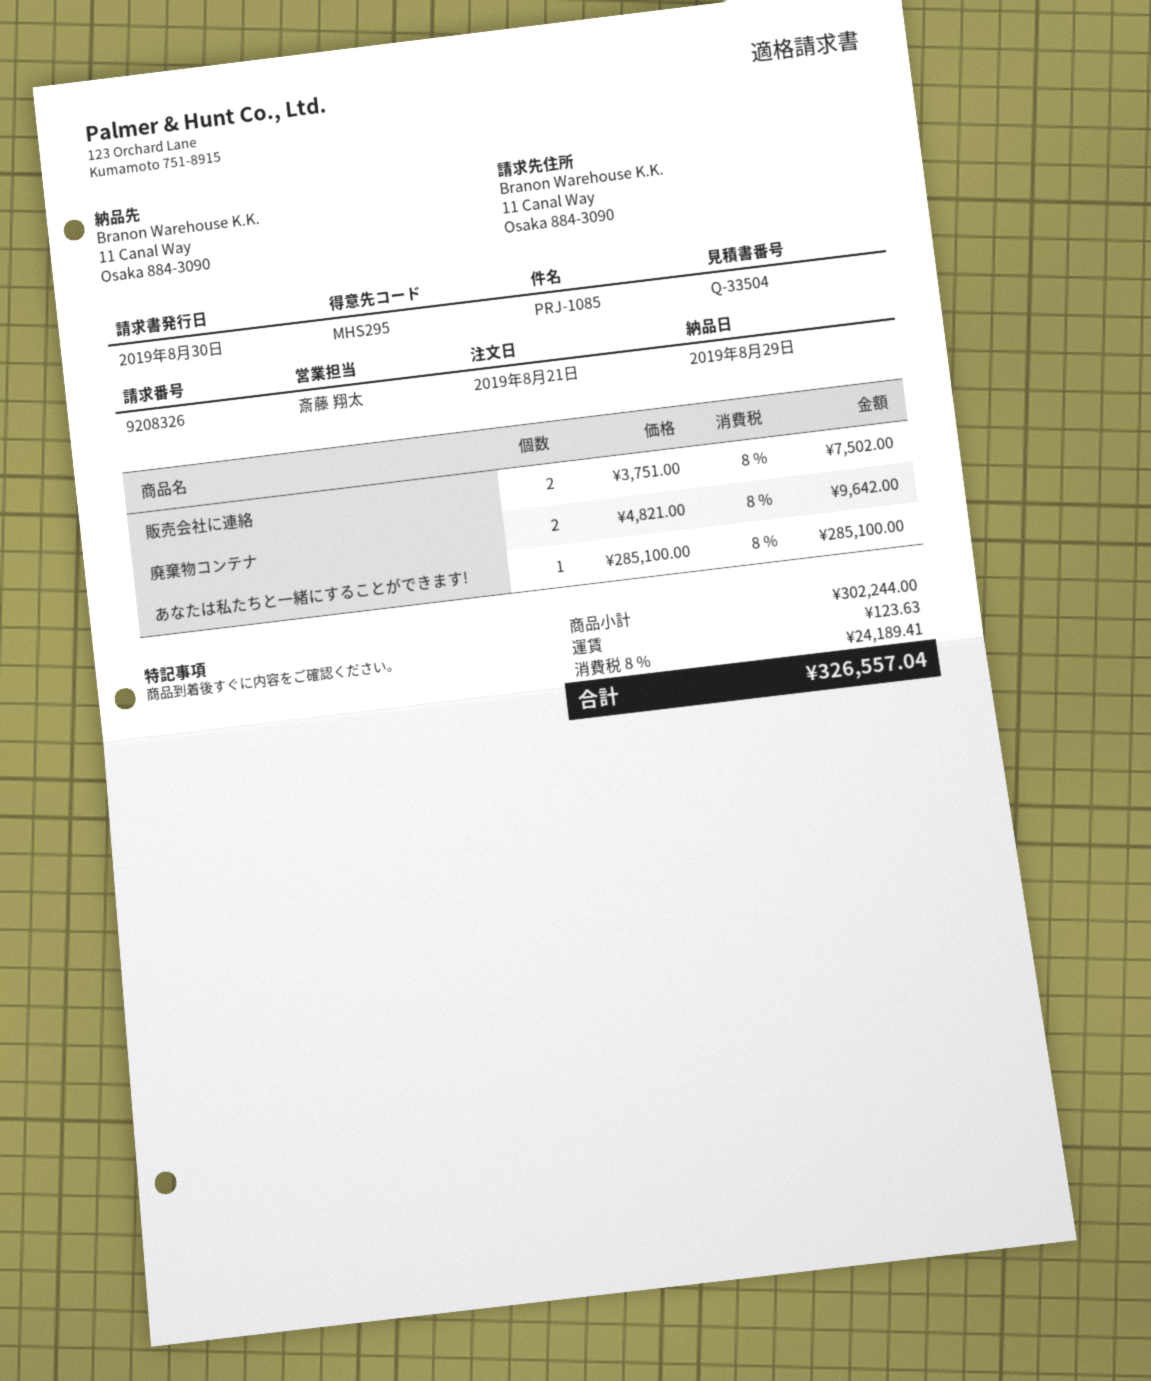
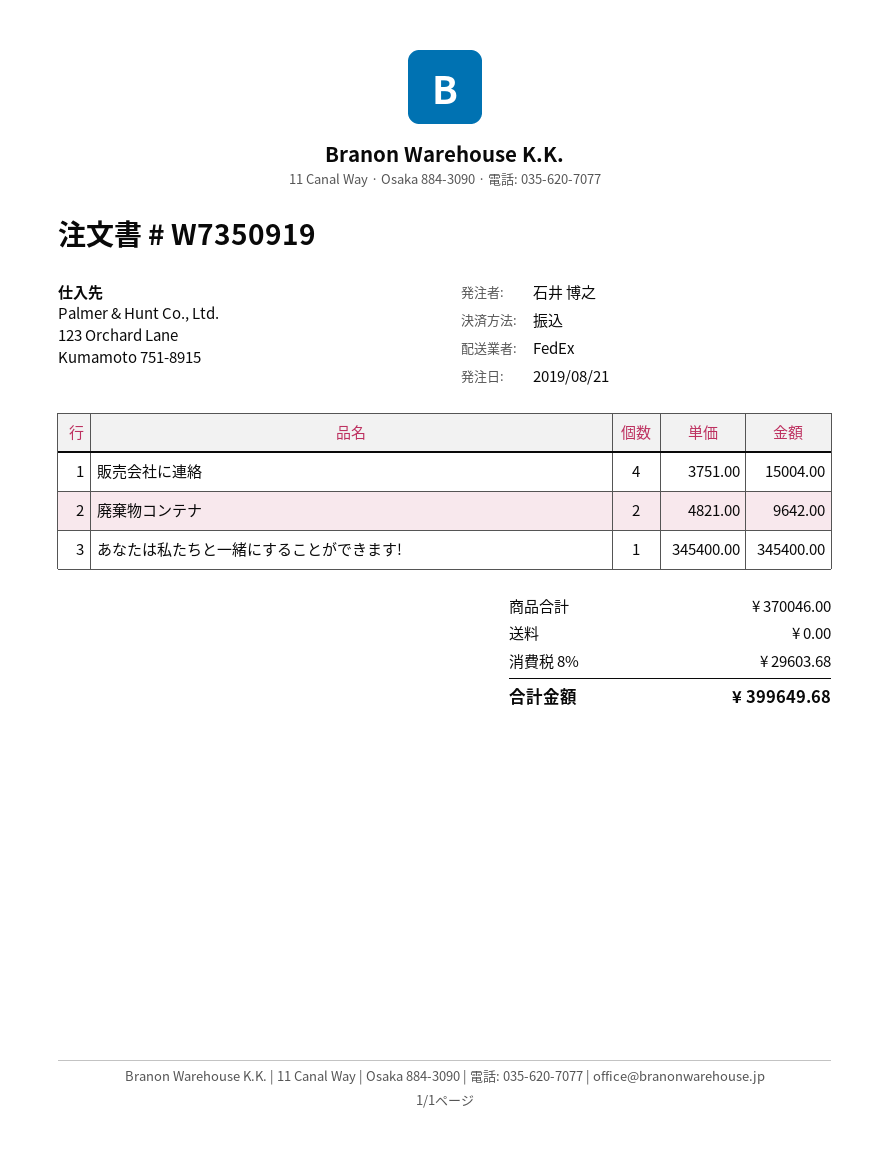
販売会社に連絡: 2 x 3751.00 = 7502.00 -> 4 x 3751.00 = 15004.00
あなたは私たちと一緒にすることができます!: 1 x 285100.00 = 285100.00 -> 1 x 345400.00 = 345400.00
subtotal: 302244.00 -> 370046.00
shipping: 123.63 -> 0.00
tax: 8% = 24189.41 -> 8% = 29603.68
total: 326557.04 -> 399649.68

